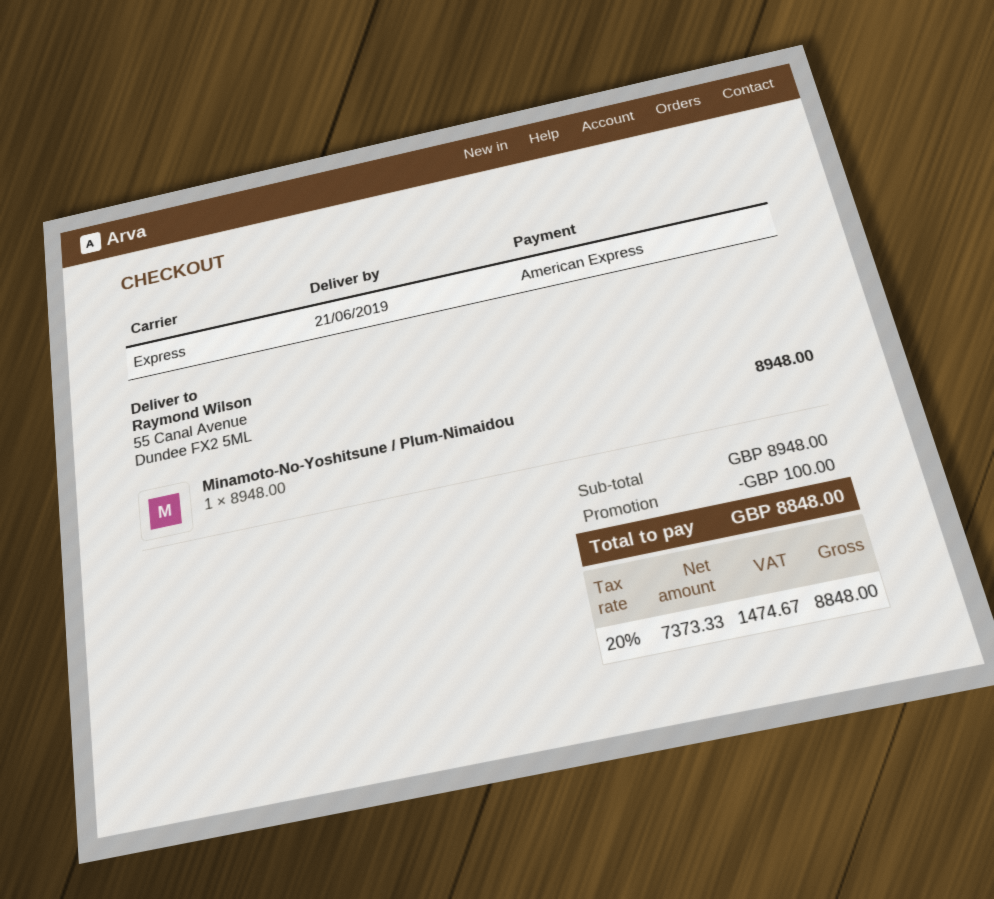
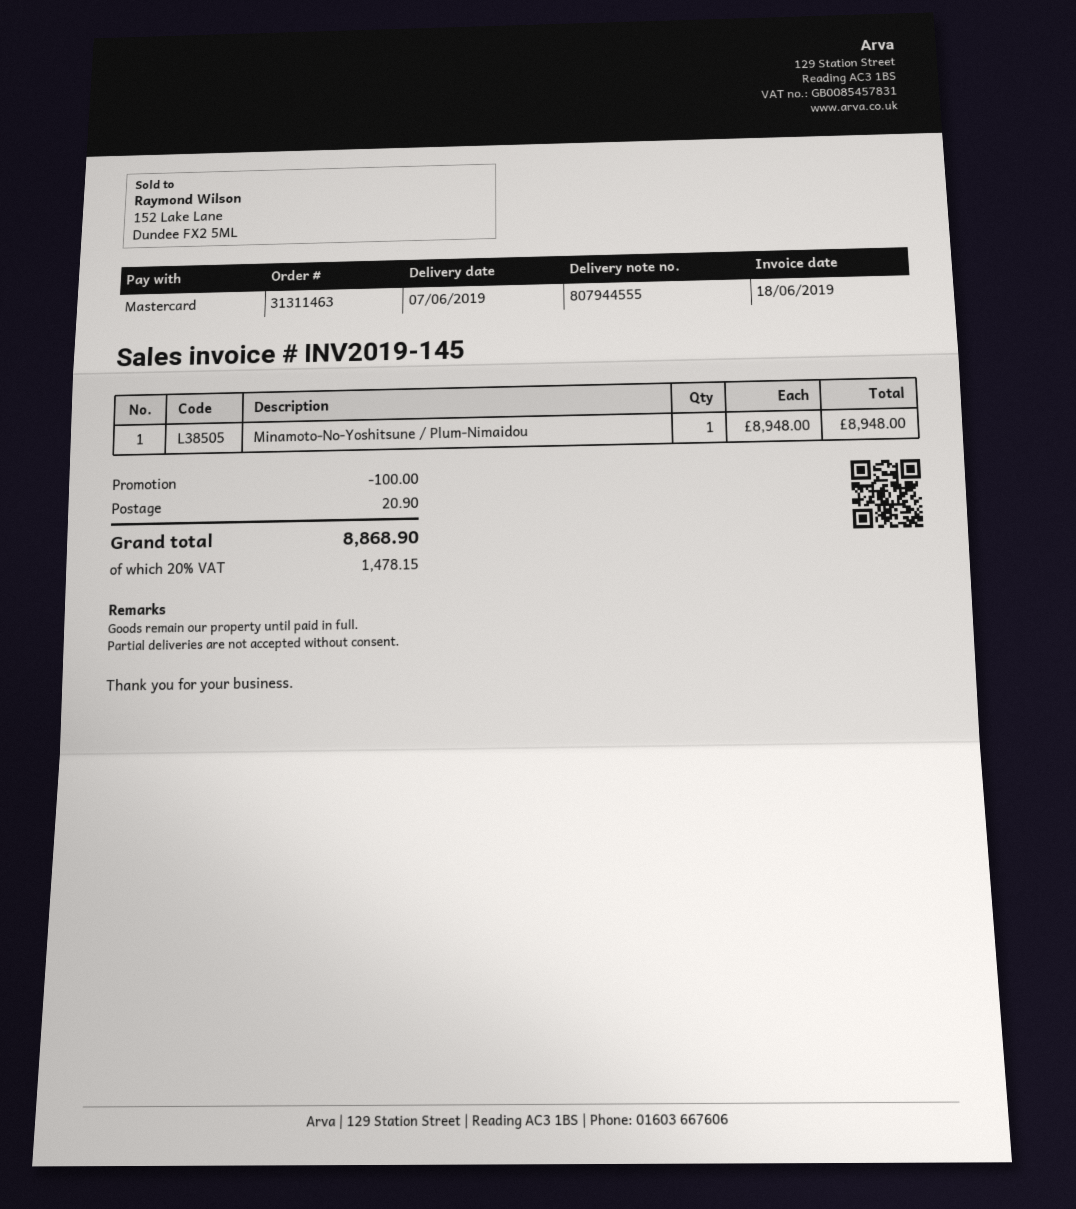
delivery date: 2019-06-21 -> 2019-06-07
payment method: American Express -> Mastercard
shipping: none -> 20.90
tax: 20% = 1474.67 -> 20% = 1478.15
total: 8848.00 -> 8868.90

